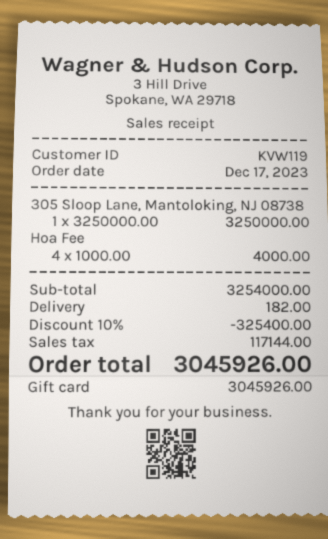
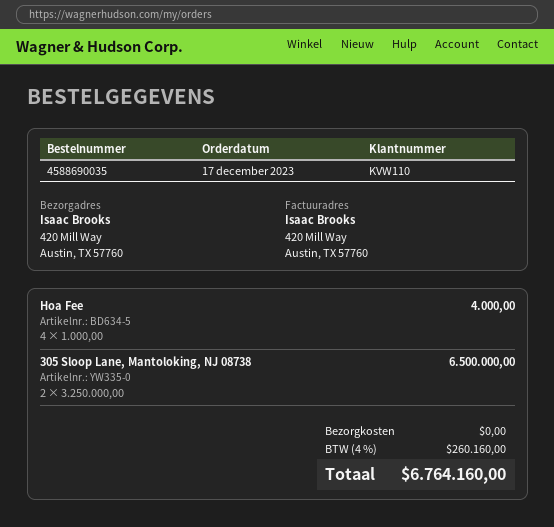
customer number: KVW119 -> KVW110
305 Sloop Lane, Mantoloking, NJ 08738: 1 x 3250000.00 = 3250000.00 -> 2 x 3250000.00 = 6500000.00
discount: 10% = 325400.00 -> none
shipping: 182.00 -> 0.00
tax: 117144.00 -> 260160.00
total: 3045926.00 -> 6764160.00

